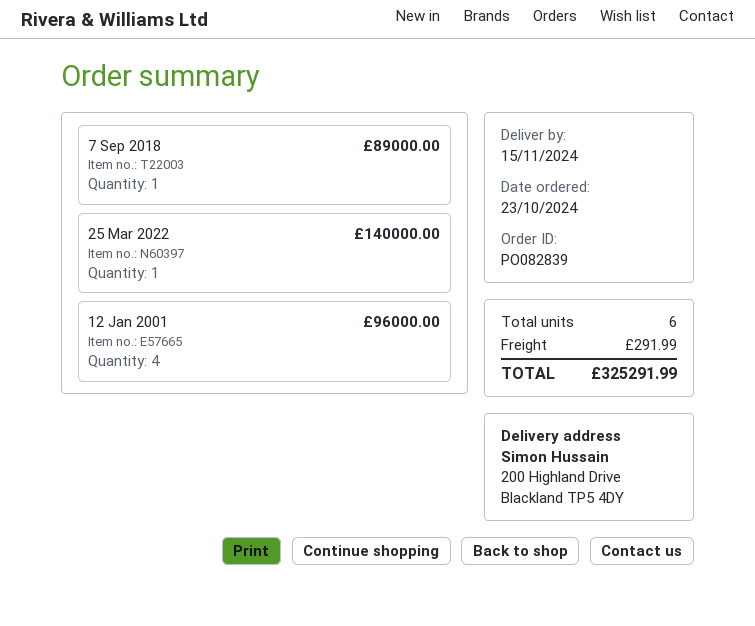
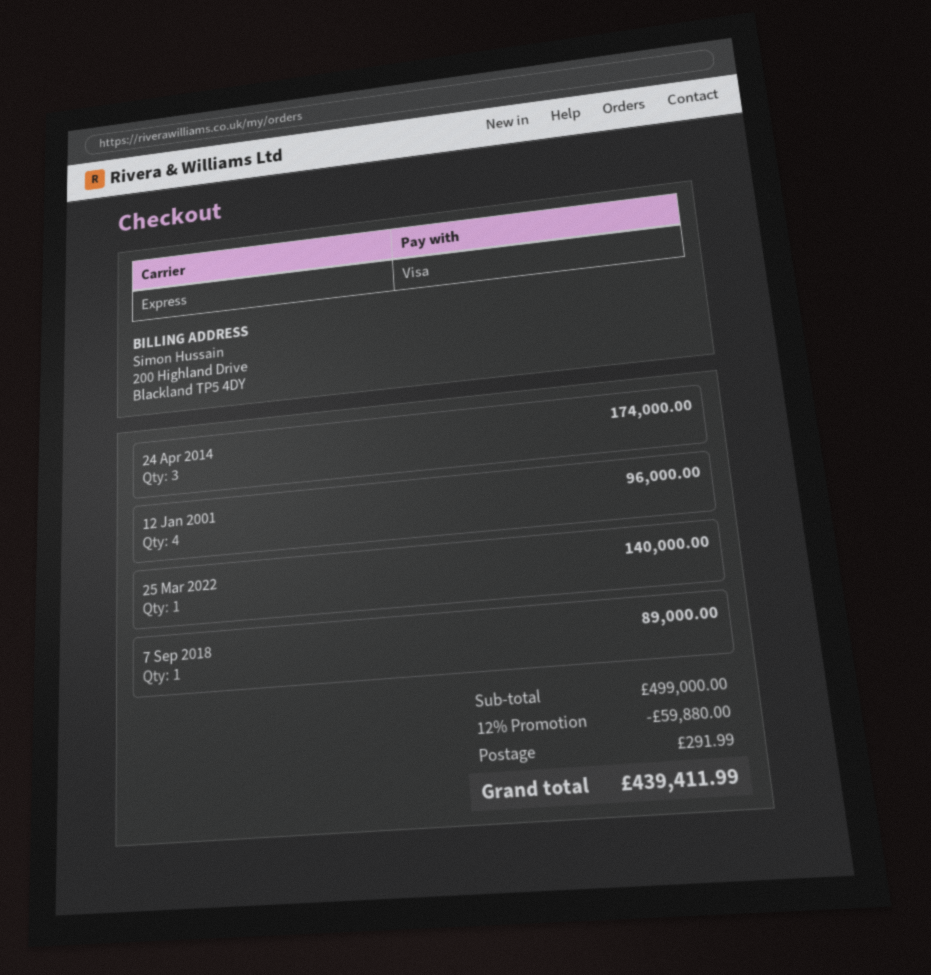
24 Apr 2014: none -> 3 for 174000.00
discount: none -> 12% = 59880.00
total: 325291.99 -> 439411.99

